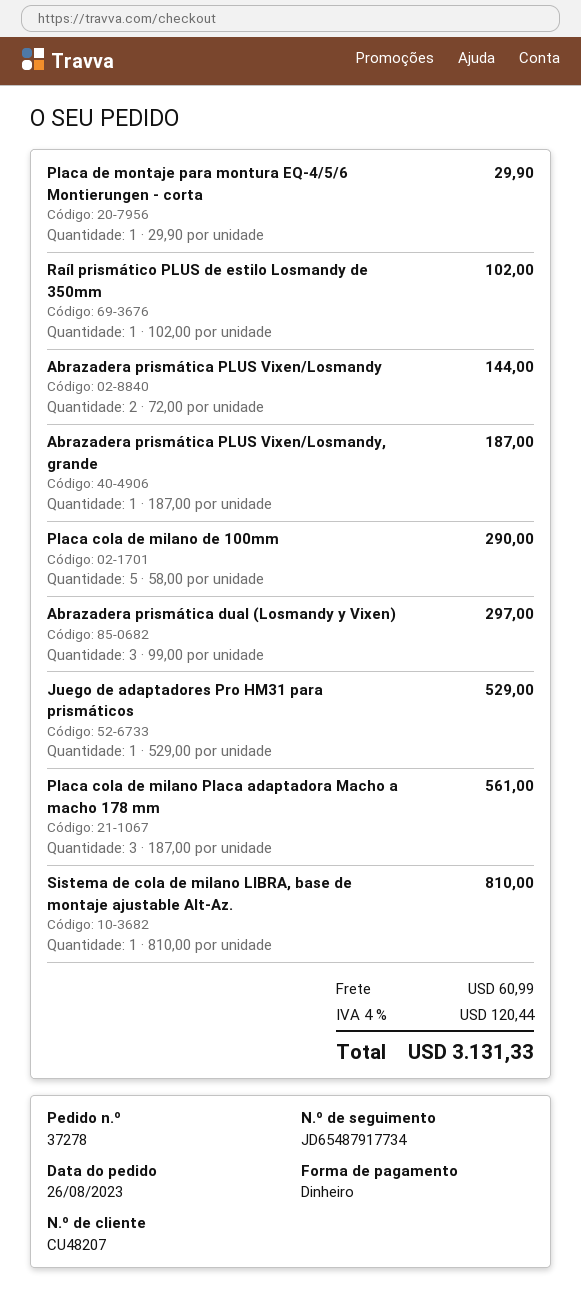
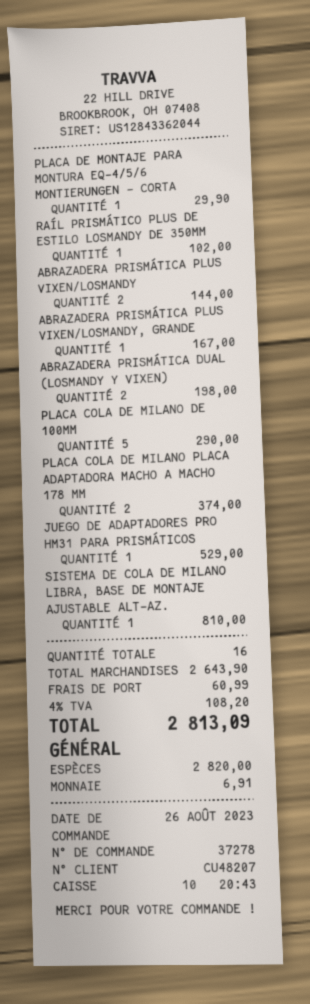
Abrazadera prismática PLUS Vixen/Losmandy, grande: 1 for 187.00 -> 1 for 167.00
Abrazadera prismática dual (Losmandy y Vixen): 3 for 297.00 -> 2 for 198.00
Placa cola de milano Placa adaptadora Macho a macho 178 mm: 3 for 561.00 -> 2 for 374.00
tax: 4% = 120.44 -> 4% = 108.20
total: 3131.33 -> 2813.09

